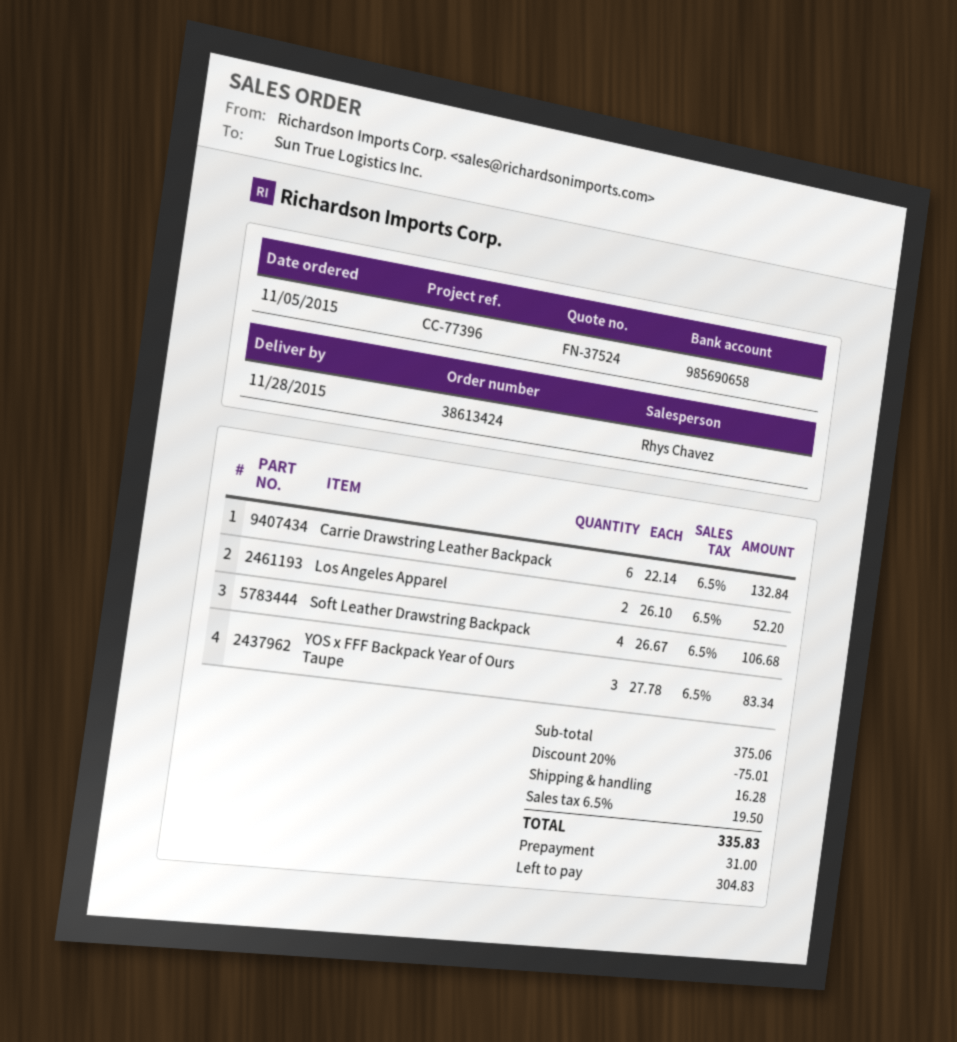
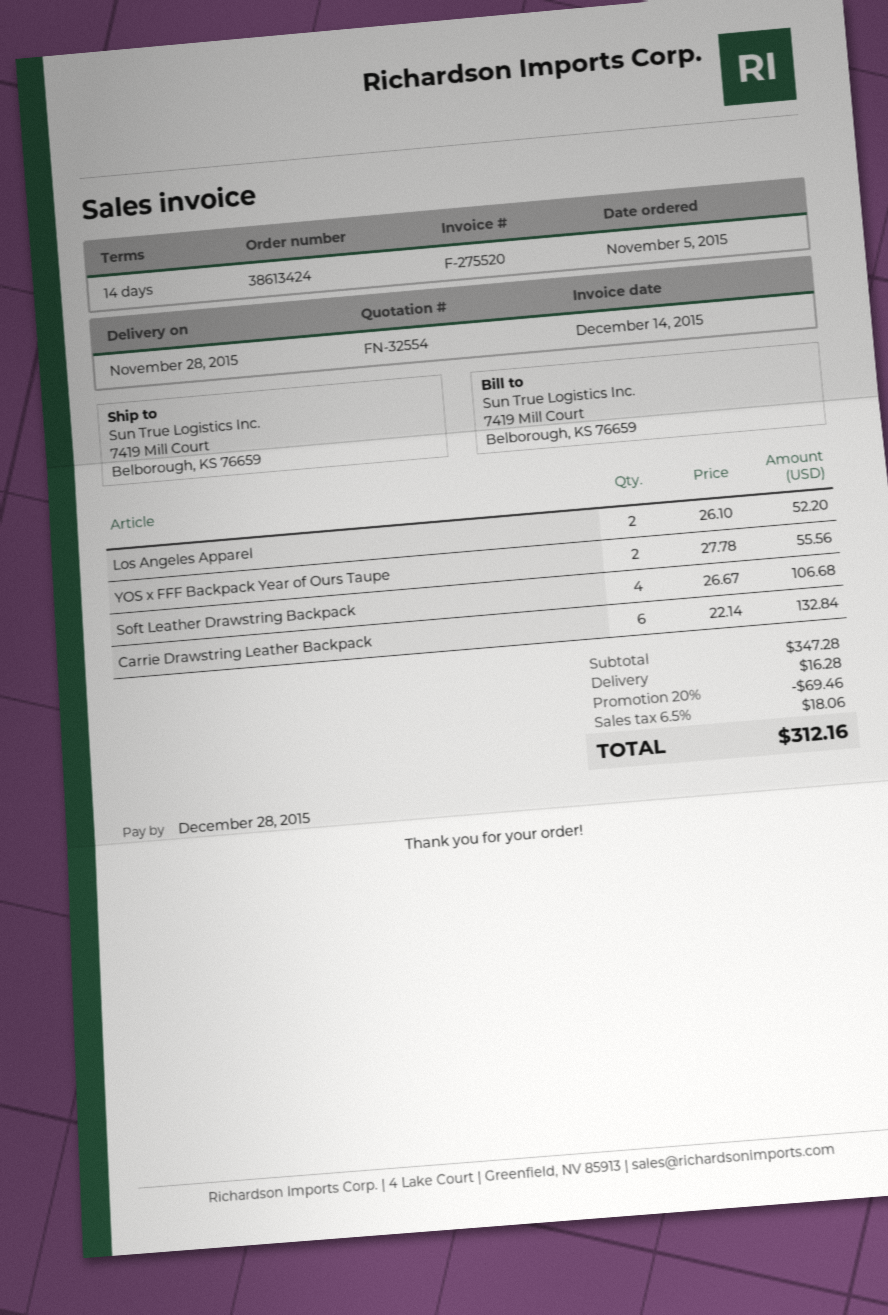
quote number: FN-37524 -> FN-32554
YOS x FFF Backpack Year of Ours Taupe: 3 x 27.78 = 83.34 -> 2 x 27.78 = 55.56
subtotal: 375.06 -> 347.28
discount: 20% = 75.01 -> 20% = 69.46
tax: 6.5% = 19.50 -> 6.5% = 18.06
total: 335.83 -> 312.16

